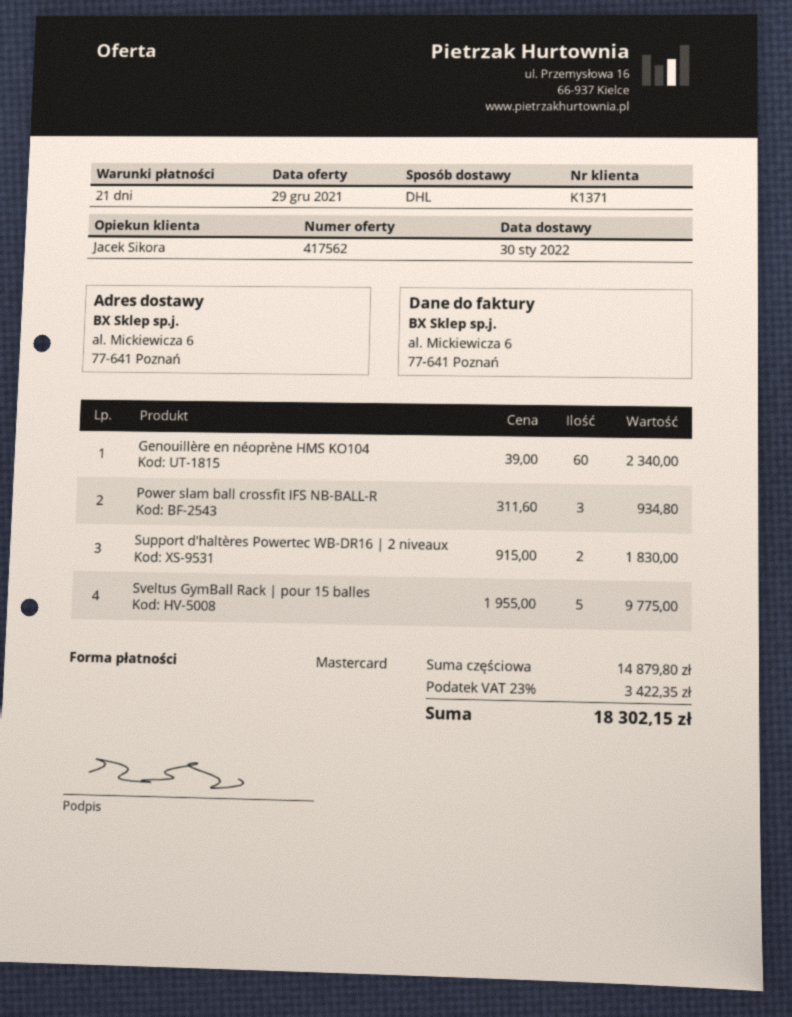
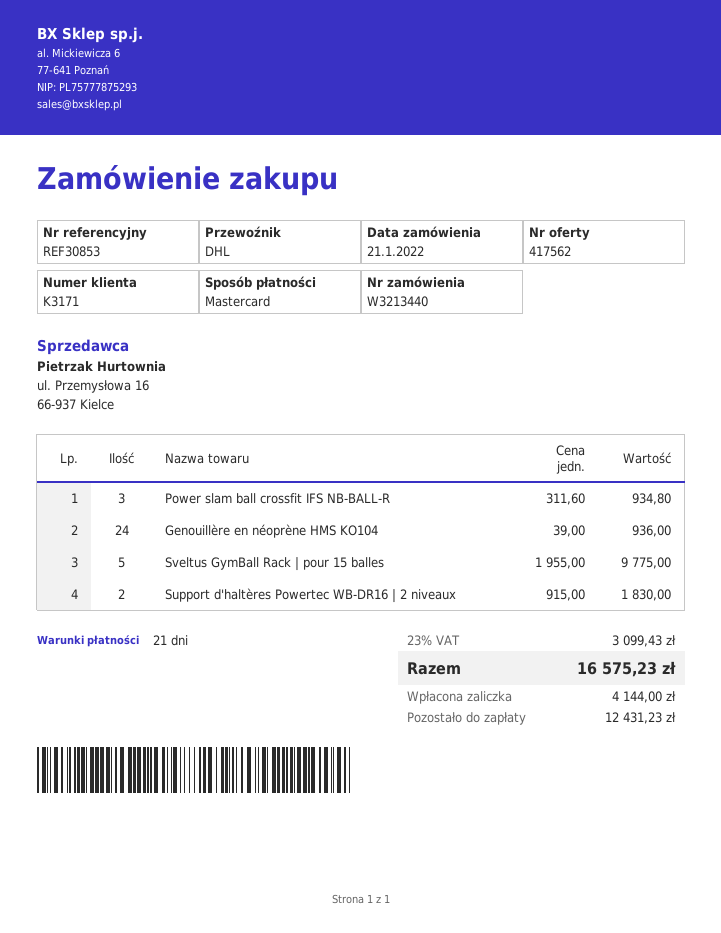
customer number: K1371 -> K3171
Genouillère en néoprène HMS KO104: 60 x 39.00 = 2340.00 -> 24 x 39.00 = 936.00
tax: 23% = 3422.35 -> 23% = 3099.43
total: 18302.15 -> 16575.23

